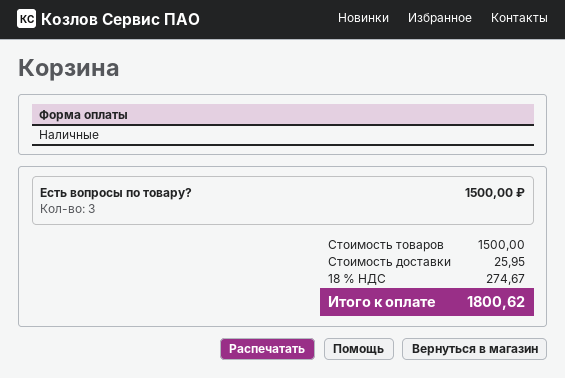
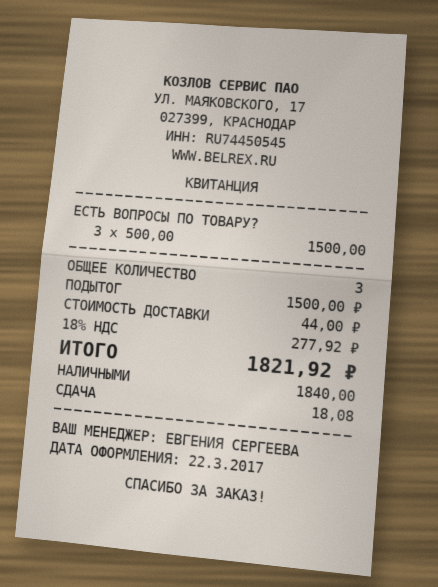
shipping: 25.95 -> 44.00
tax: 18% = 274.67 -> 18% = 277.92
total: 1800.62 -> 1821.92

